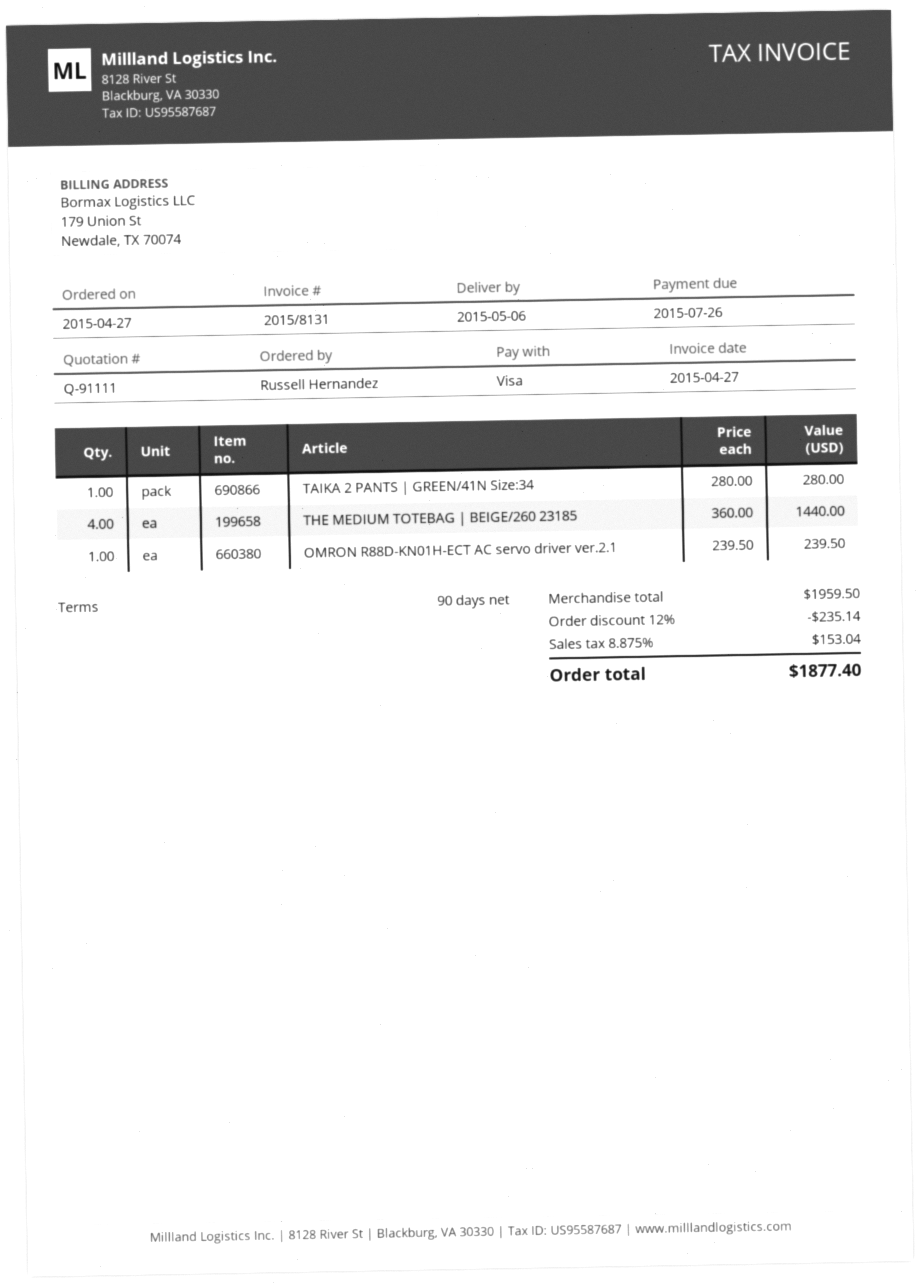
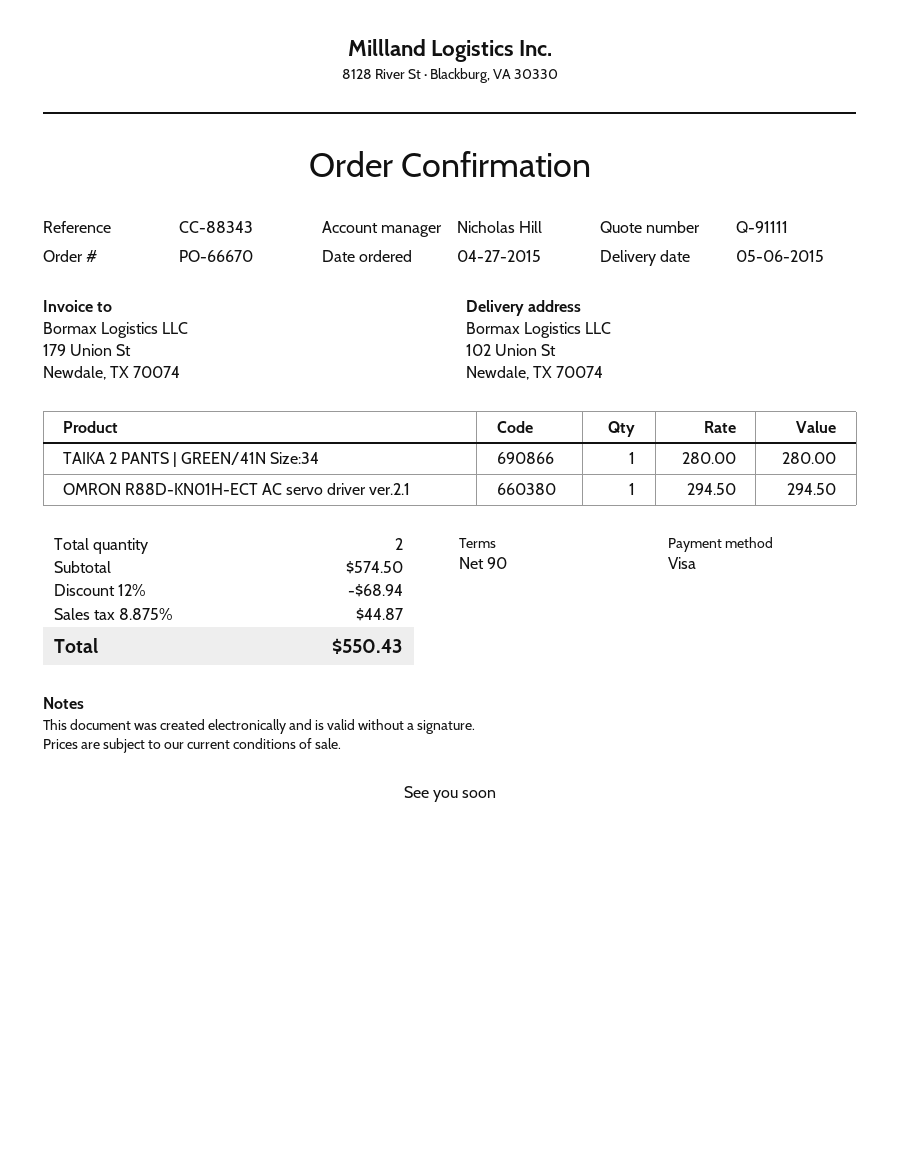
THE MEDIUM TOTEBAG | BEIGE/260 23185: 4 x 360.00 = 1440.00 -> none
OMRON R88D-KN01H-ECT AC servo driver ver.2.1: 1 x 239.50 = 239.50 -> 1 x 294.50 = 294.50
subtotal: 1959.50 -> 574.50
discount: 12% = 235.14 -> 12% = 68.94
tax: 8.875% = 153.04 -> 8.875% = 44.87
total: 1877.40 -> 550.43

